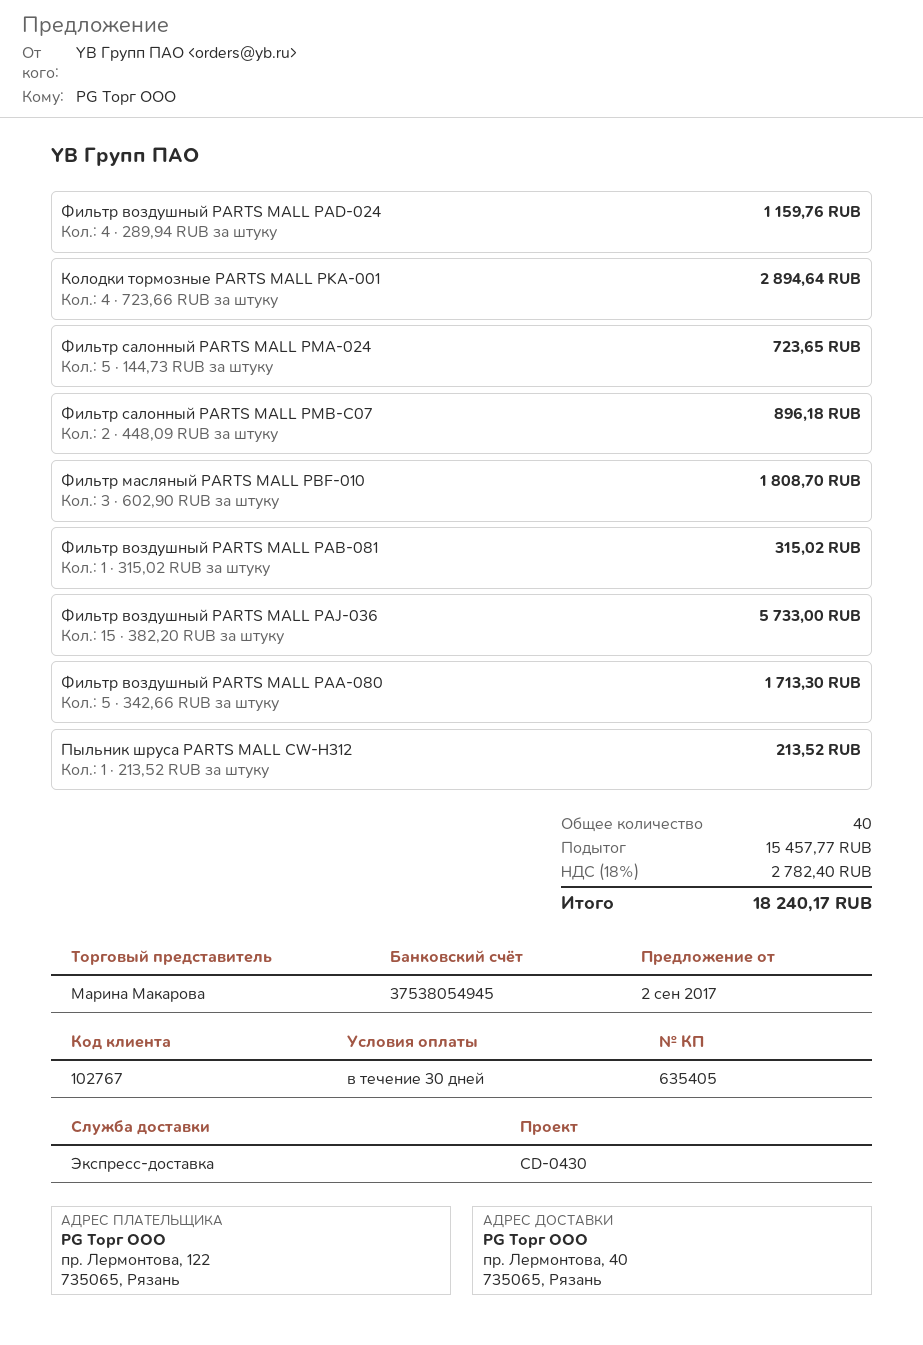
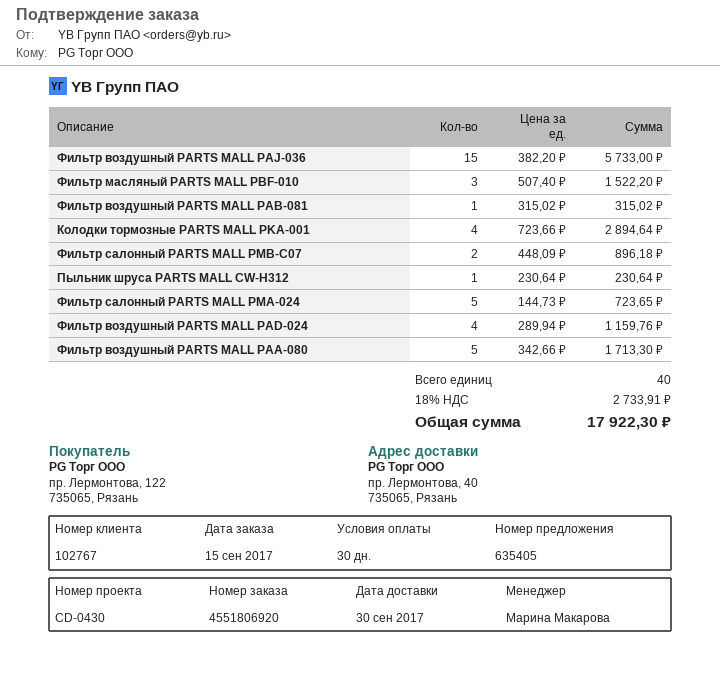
Фильтр масляный PARTS MALL PBF-010: 3 x 602.90 = 1808.70 -> 3 x 507.40 = 1522.20
Пыльник шруса PARTS MALL CW-H312: 1 x 213.52 = 213.52 -> 1 x 230.64 = 230.64
tax: 18% = 2782.40 -> 18% = 2733.91
total: 18240.17 -> 17922.30

